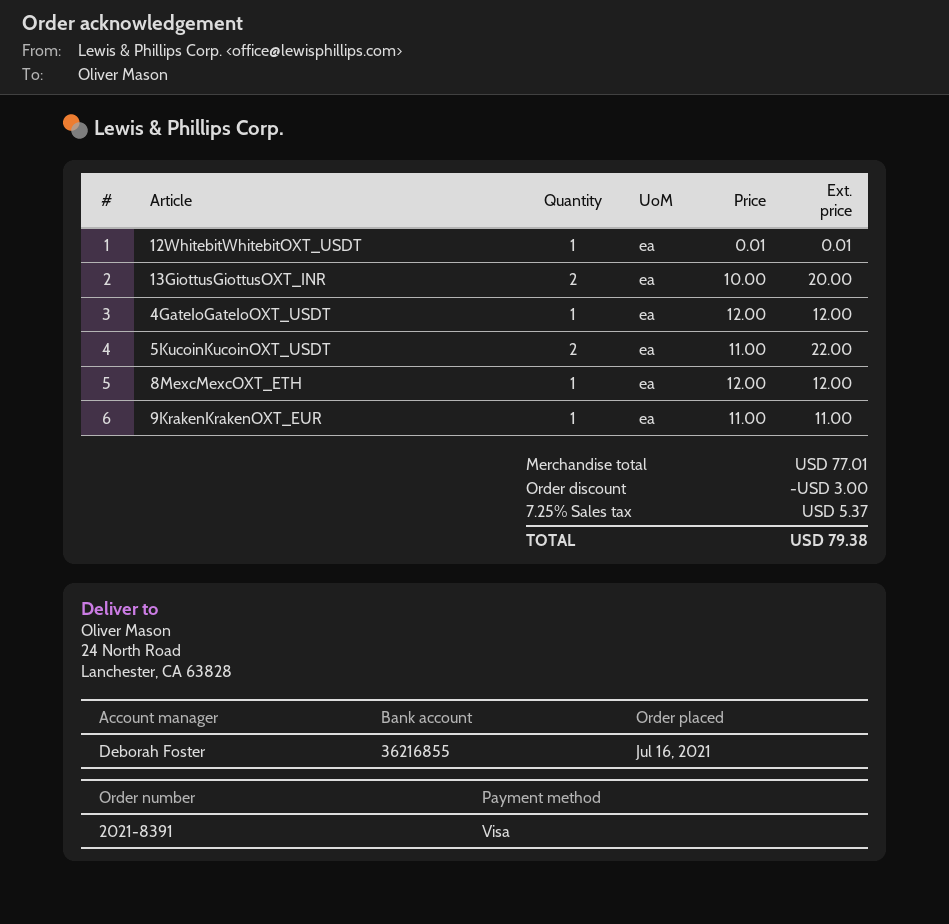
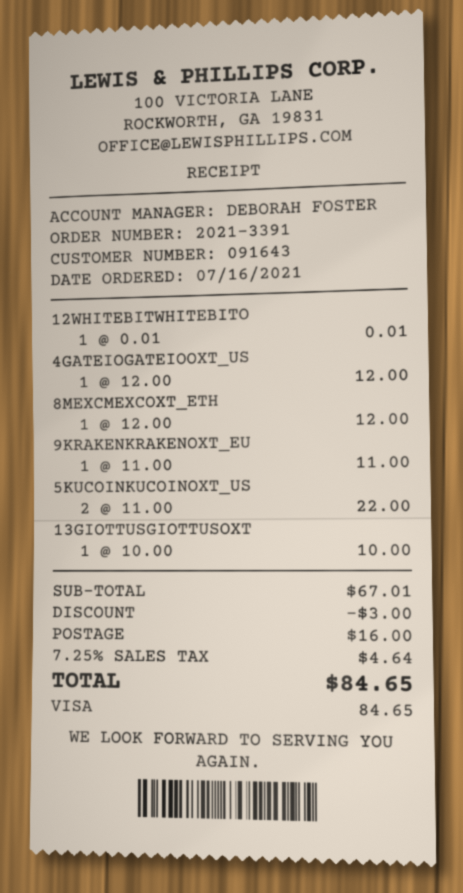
order number: 2021-8391 -> 2021-3391
13GiottusGiottusOXT_INR: 2 x 10.00 = 20.00 -> 1 x 10.00 = 10.00
subtotal: 77.01 -> 67.01
shipping: none -> 16.00
tax: 7.25% = 5.37 -> 7.25% = 4.64
total: 79.38 -> 84.65

